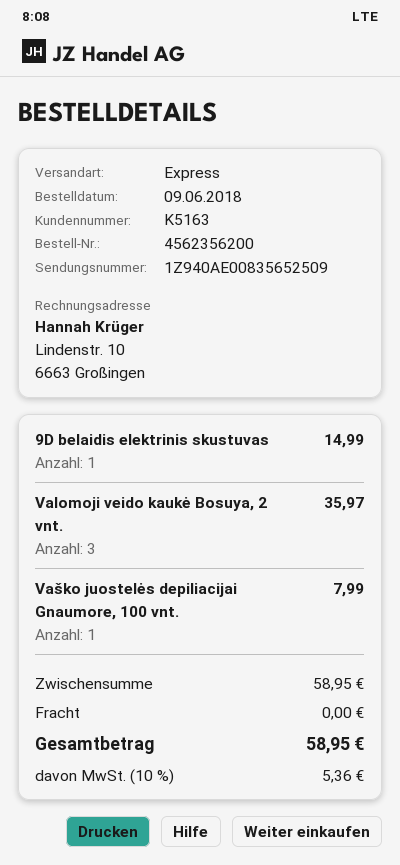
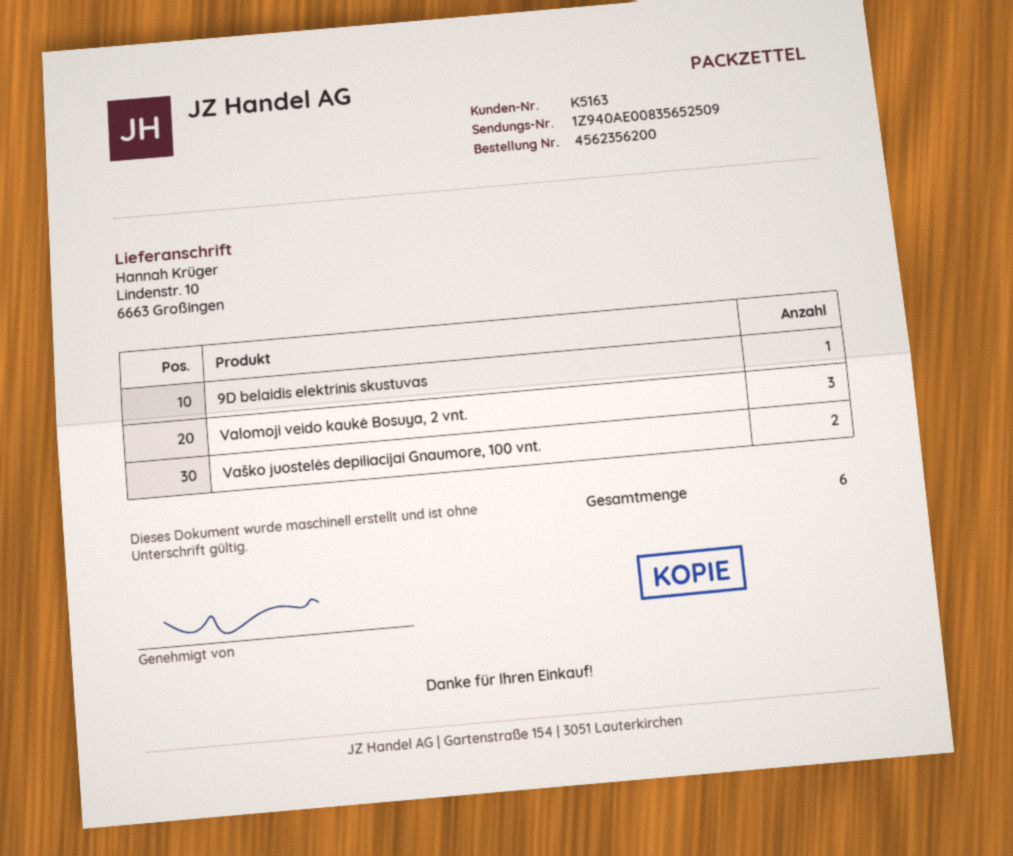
Vaško juostelės depiliacijai Gnaumore, 100 vnt.: 1 -> 2

